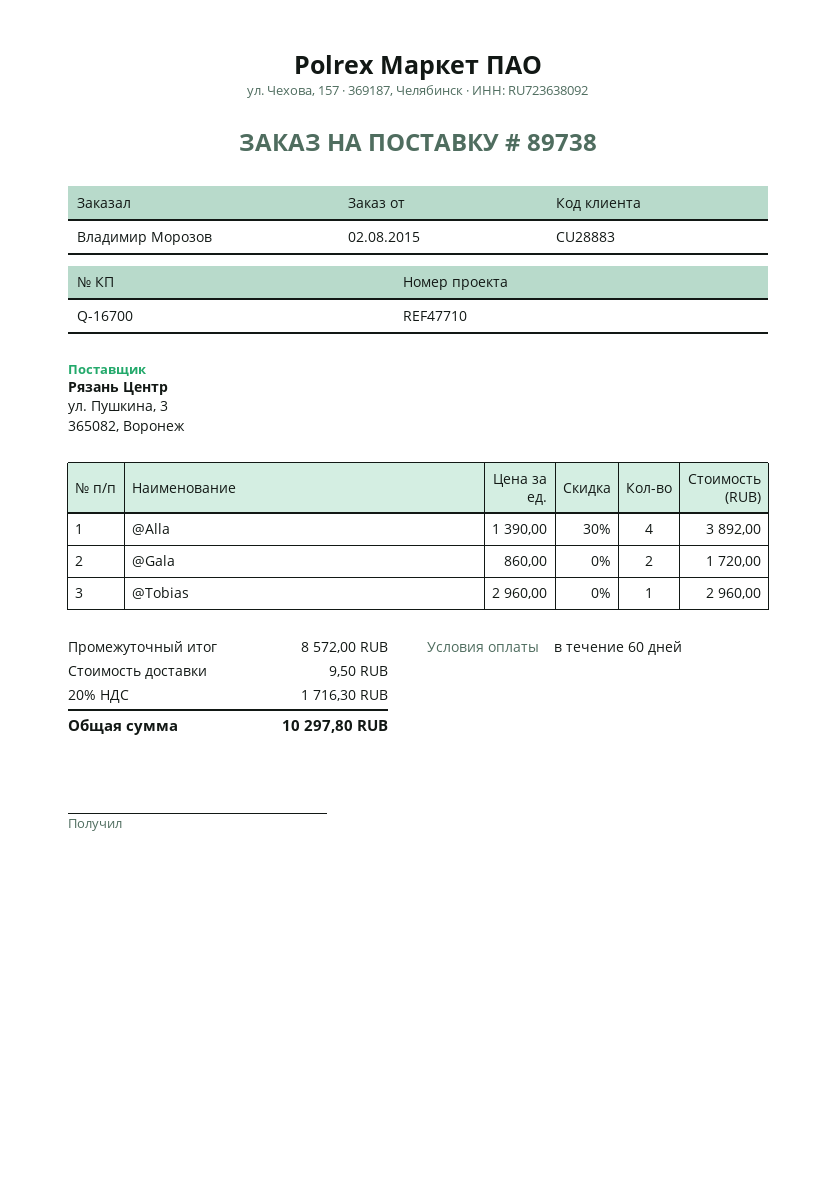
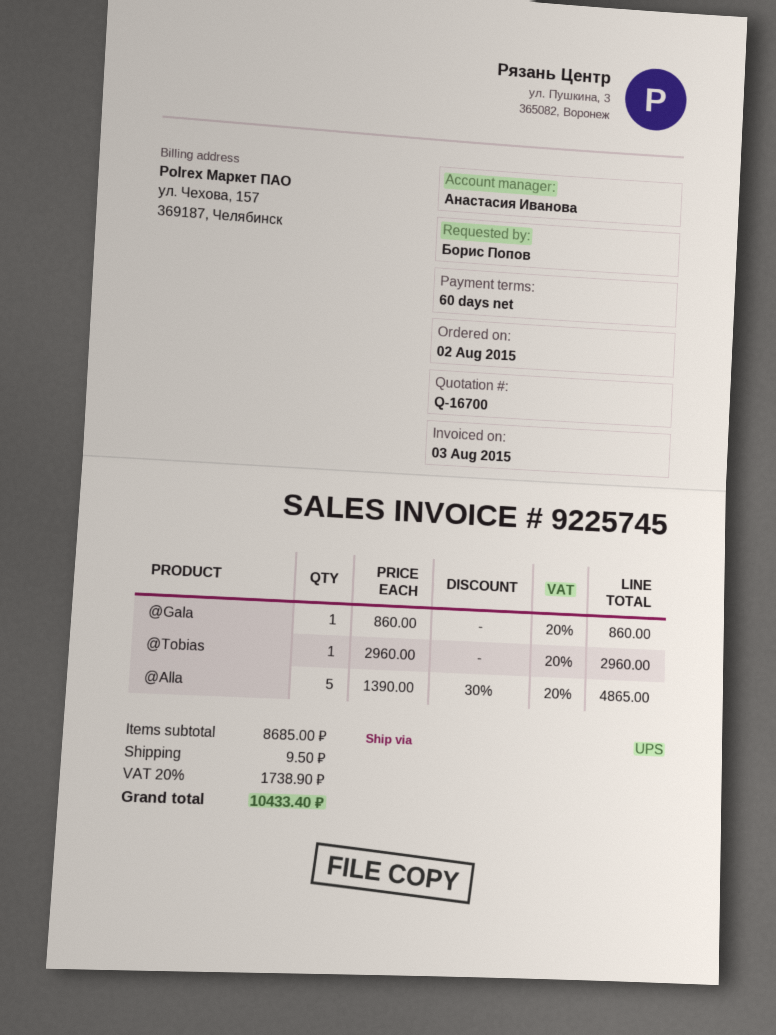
ordered by: Владимир Морозов -> Борис Попов
@Alla: 4 x 1390.00 - 30% = 3892.00 -> 5 x 1390.00 - 30% = 4865.00
@Gala: 2 x 860.00 = 1720.00 -> 1 x 860.00 = 860.00
subtotal: 8572.00 -> 8685.00
tax: 20% = 1716.30 -> 20% = 1738.90
total: 10297.80 -> 10433.40

